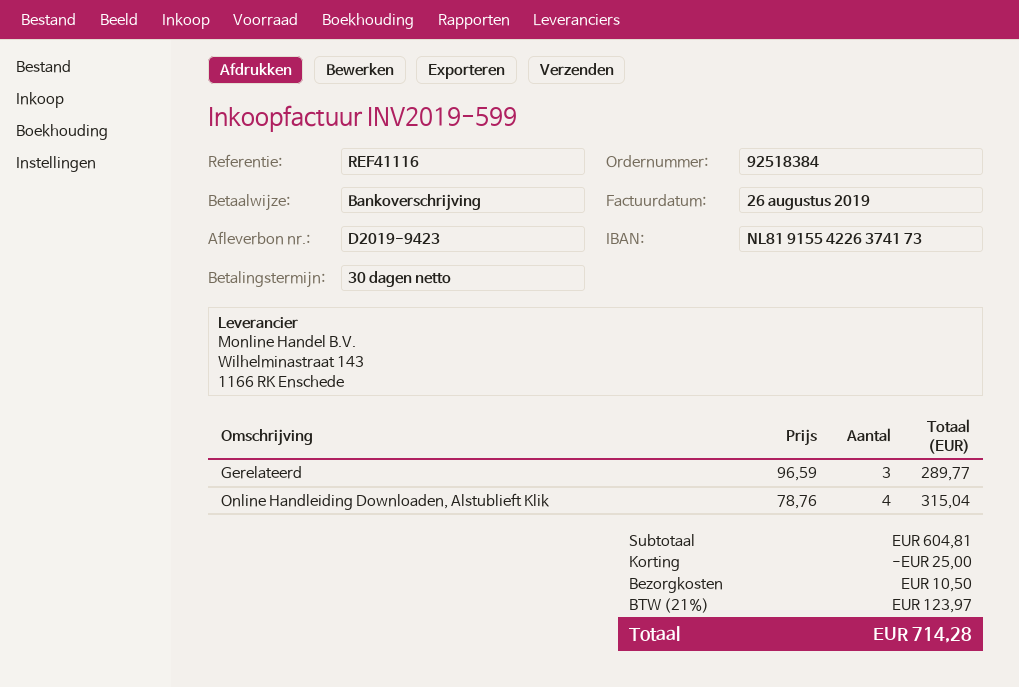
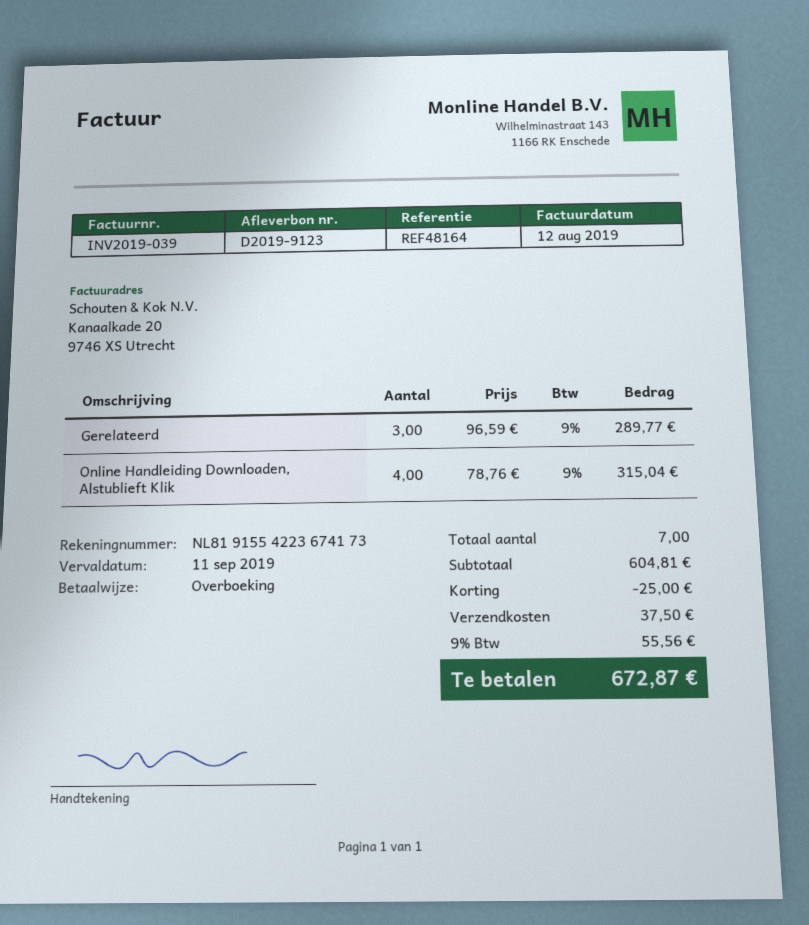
delivery note number: D2019-9423 -> D2019-9123
invoice number: INV2019-599 -> INV2019-039
invoice date: 2019-08-26 -> 2019-08-12
reference: REF41116 -> REF48164
bank account: NL8191554226374173 -> NL8191554223674173
shipping: 10.50 -> 37.50
tax: 21% = 123.97 -> 9% = 55.56
total: 714.28 -> 672.87

